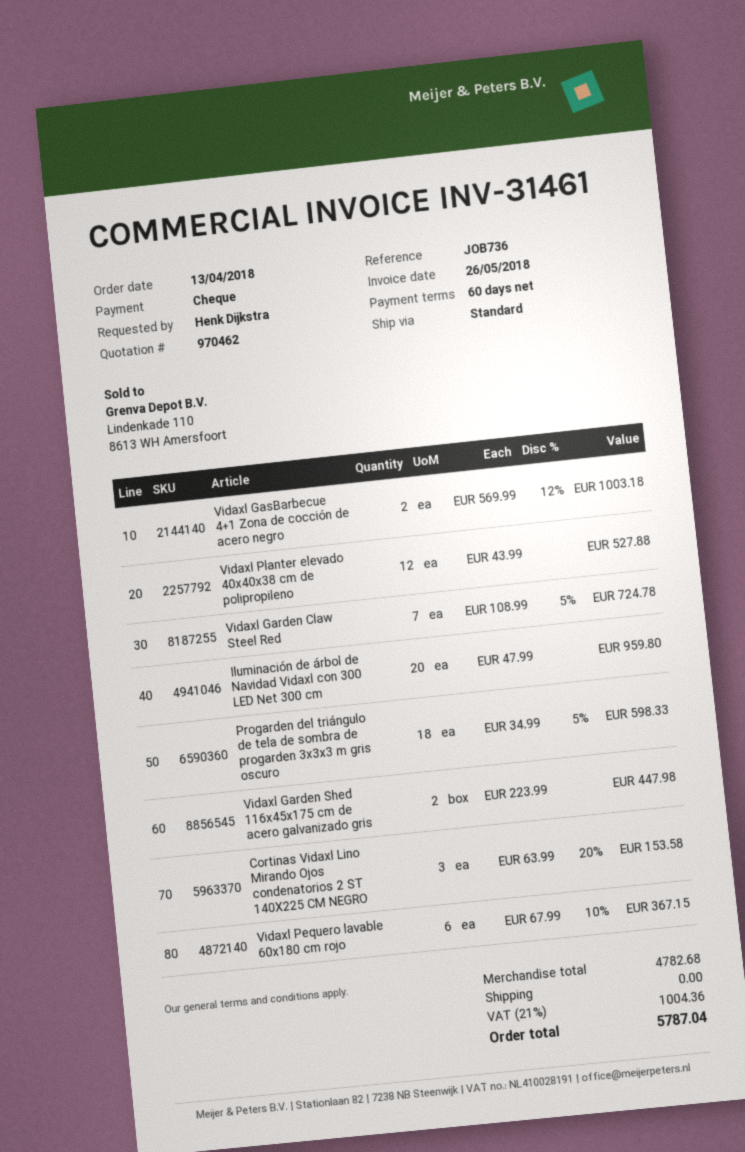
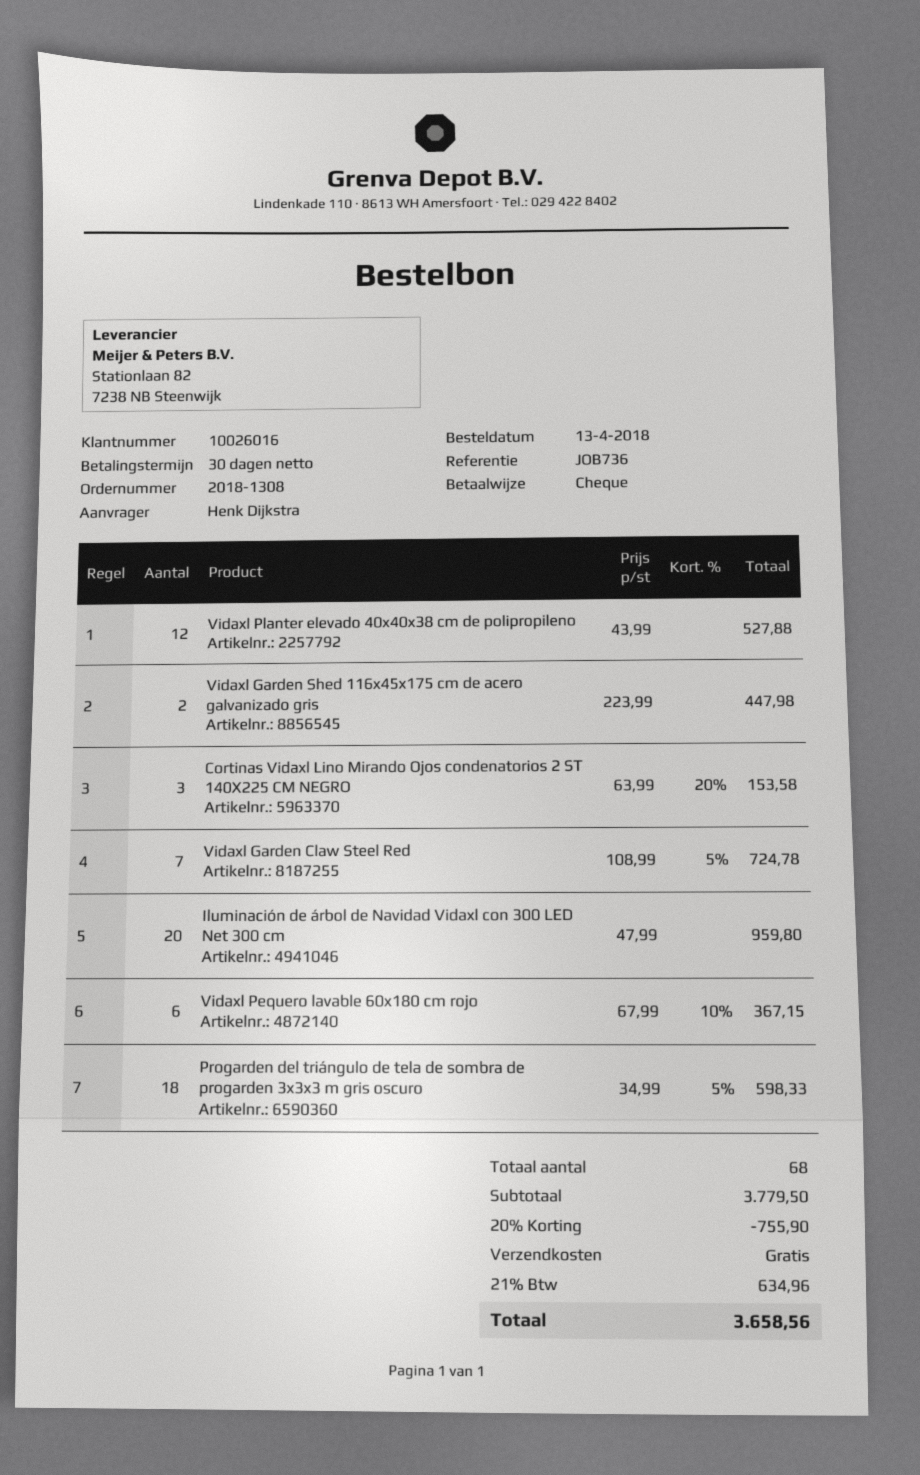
payment terms: 60 days -> 30 days
Vidaxl GasBarbecue 4+1 Zona de cocción de acero negro: 2 x 569.99 - 12% = 1003.18 -> none
subtotal: 4782.68 -> 3779.50
discount: none -> 20% = 755.90
tax: 21% = 1004.36 -> 21% = 634.96
total: 5787.04 -> 3658.56

